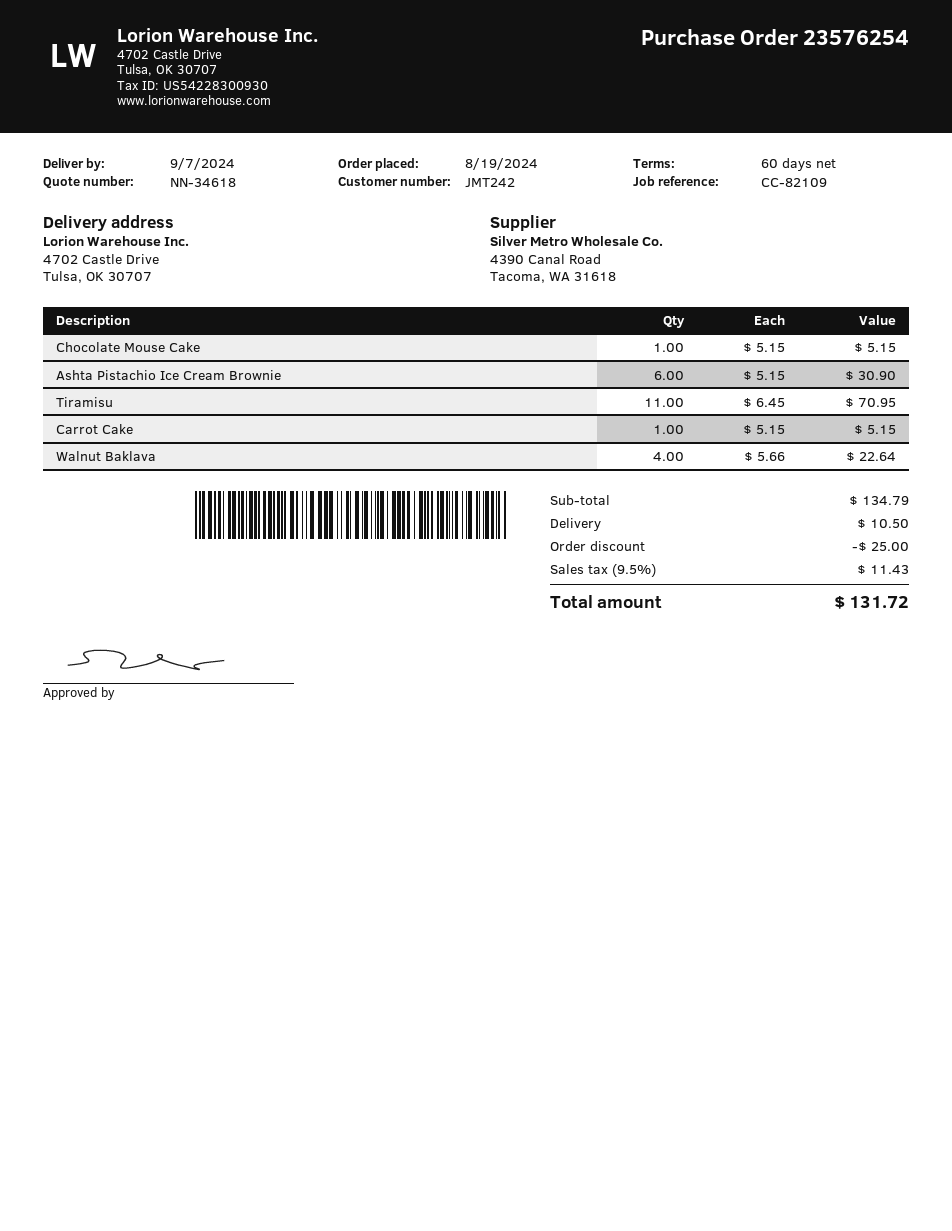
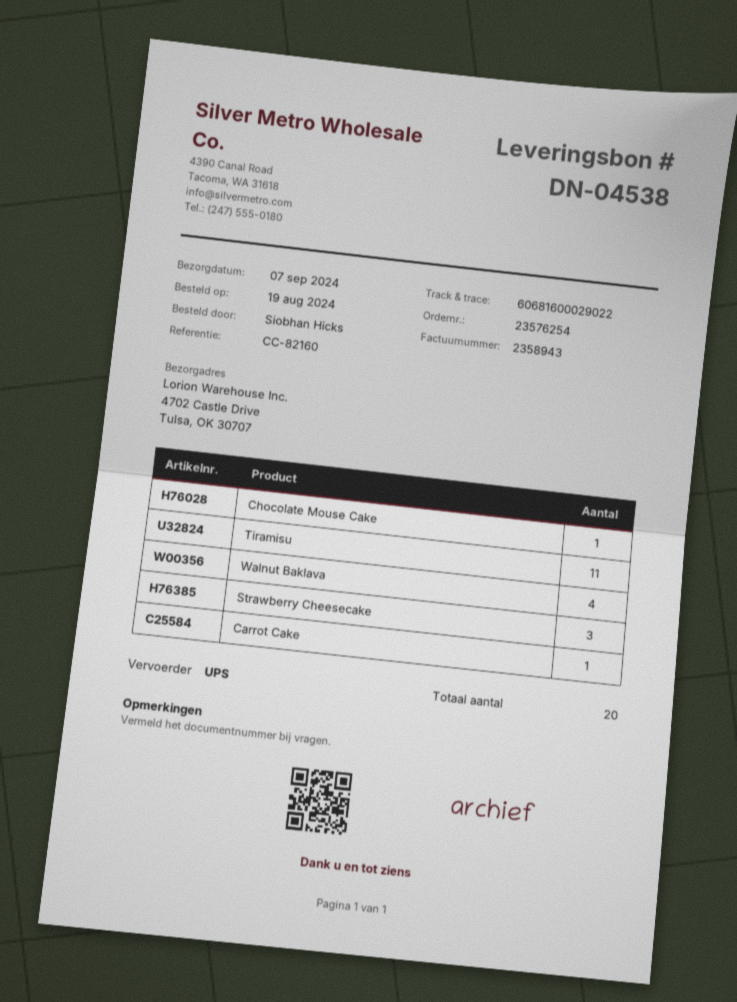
reference: CC-82109 -> CC-82160
Ashta Pistachio Ice Cream Brownie: 6 -> none
Strawberry Cheesecake: none -> 3

